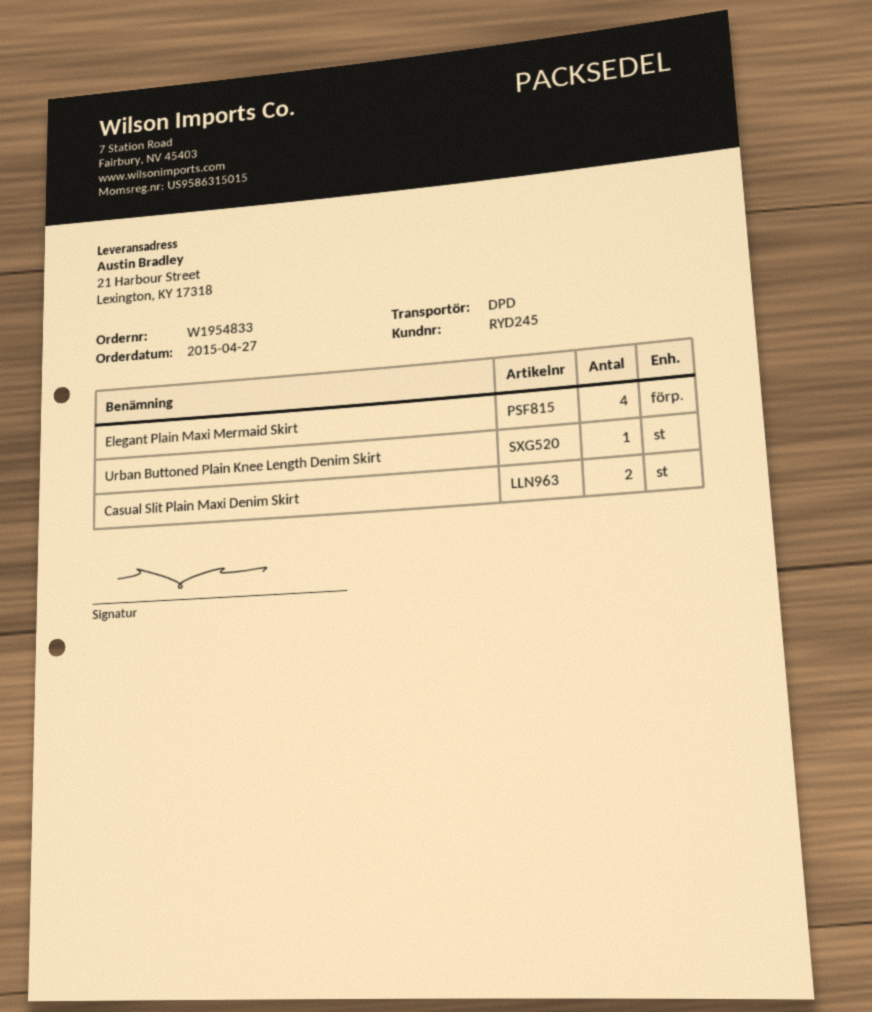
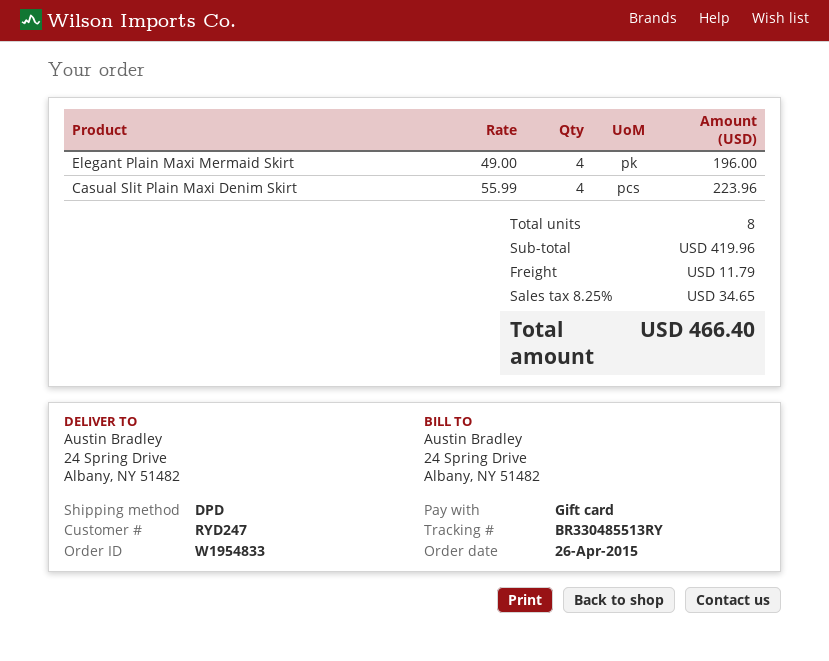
order date: 2015-04-27 -> 2015-04-26
customer number: RYD245 -> RYD247
ship to: 21 Harbour Street, Lexington, KY 17318 -> 24 Spring Drive, Albany, NY 51482
Urban Buttoned Plain Knee Length Denim Skirt: 1 -> none
Casual Slit Plain Maxi Denim Skirt: 2 -> 4

